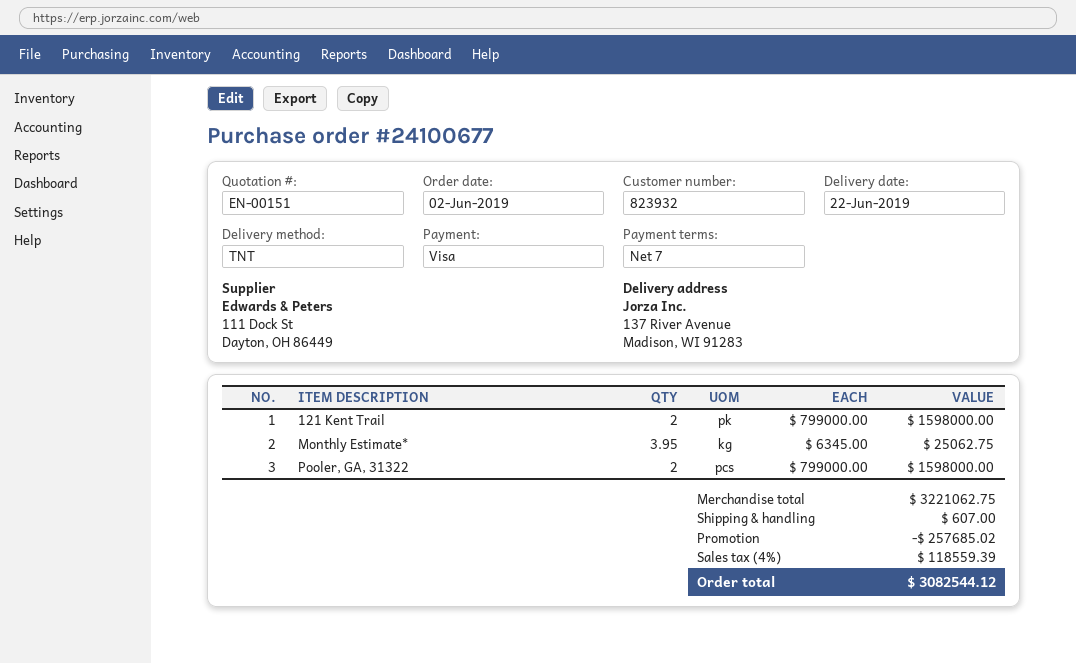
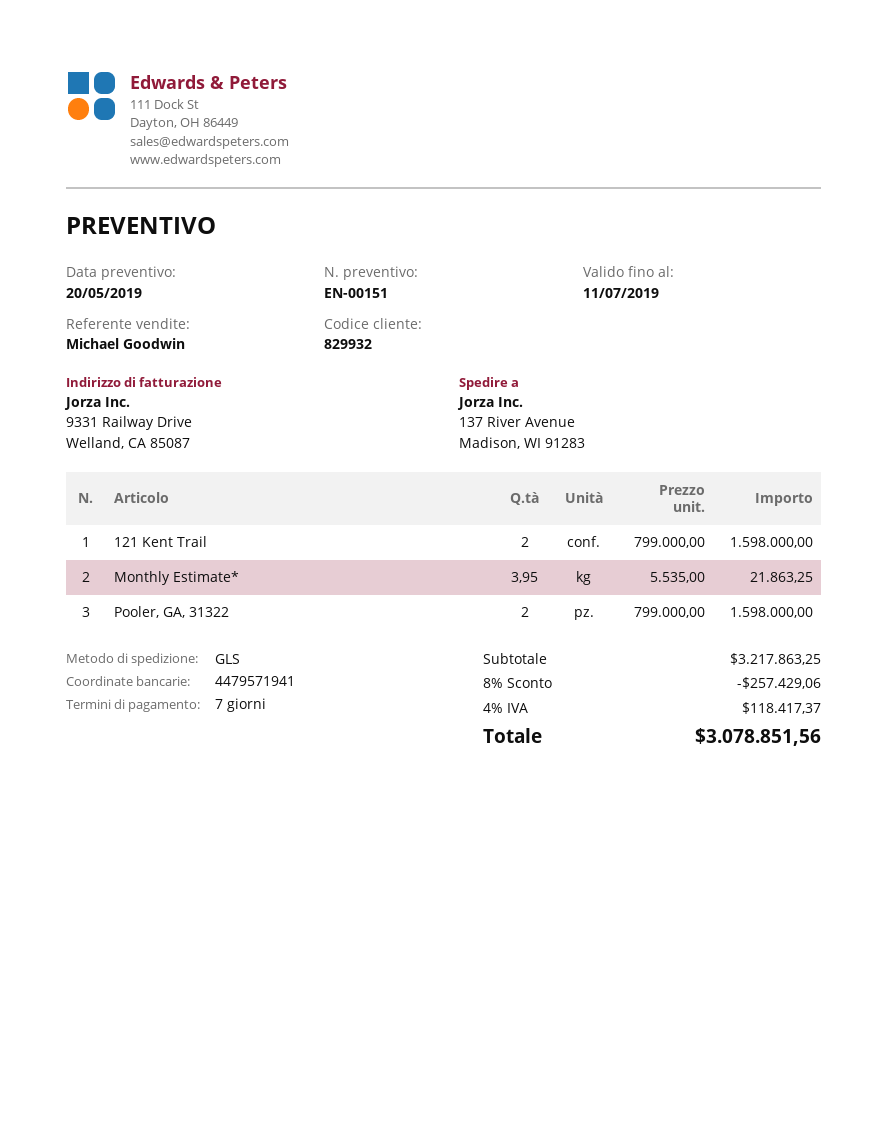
customer number: 823932 -> 829932
shipping method: TNT -> GLS
Monthly Estimate*: 3.95 x 6345.00 = 25062.75 -> 3.95 x 5535.00 = 21863.25
subtotal: 3221062.75 -> 3217863.25
discount: 257685.02 -> 257429.06
shipping: 607.00 -> none
tax: 4% = 118559.39 -> 4% = 118417.37
total: 3082544.12 -> 3078851.56

